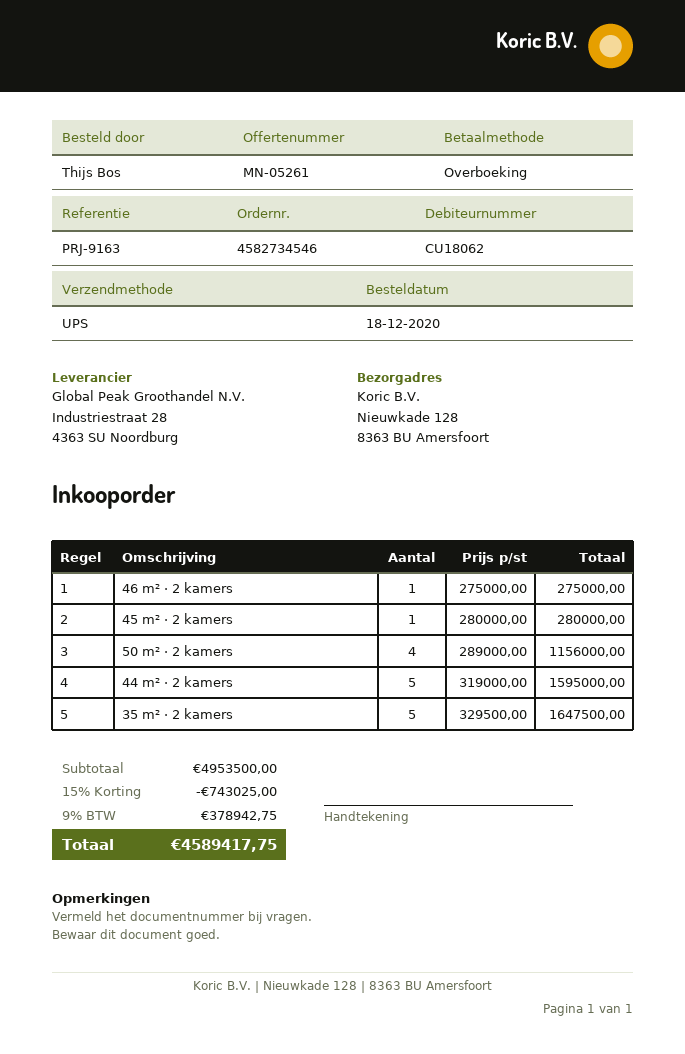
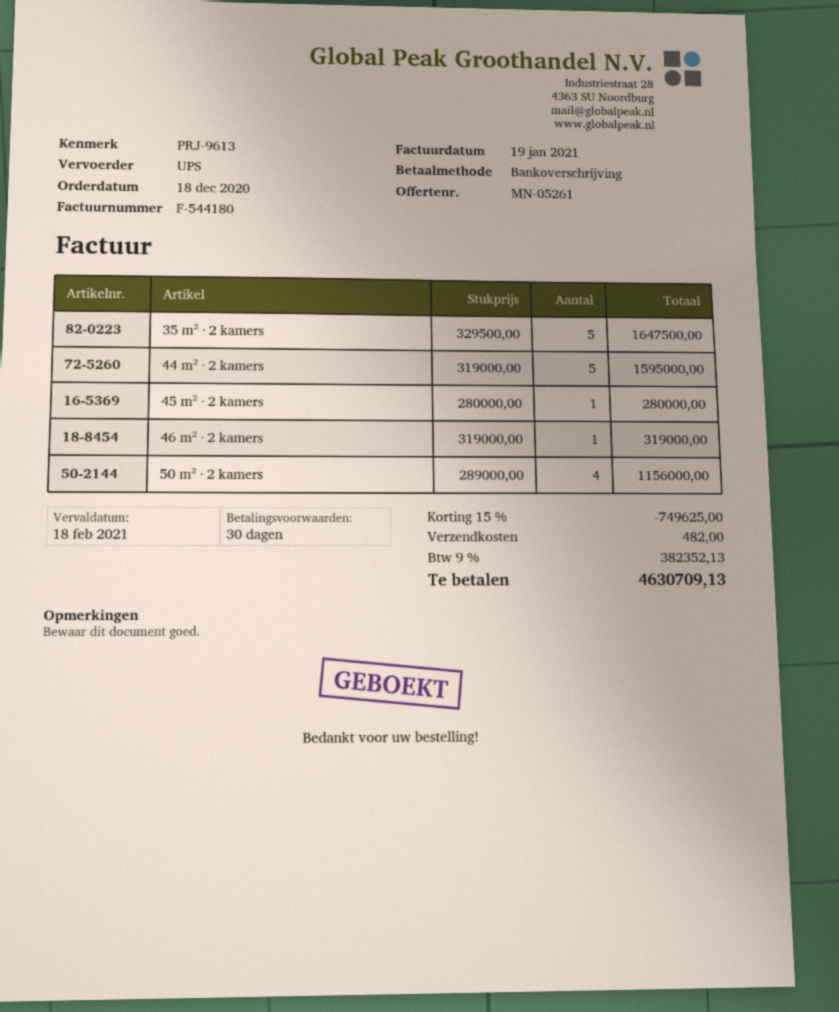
reference: PRJ-9163 -> PRJ-9613
46 m² · 2 kamers: 1 x 275000.00 = 275000.00 -> 1 x 319000.00 = 319000.00
discount: 15% = 743025.00 -> 15% = 749625.00
shipping: none -> 482.00
tax: 9% = 378942.75 -> 9% = 382352.13
total: 4589417.75 -> 4630709.13

